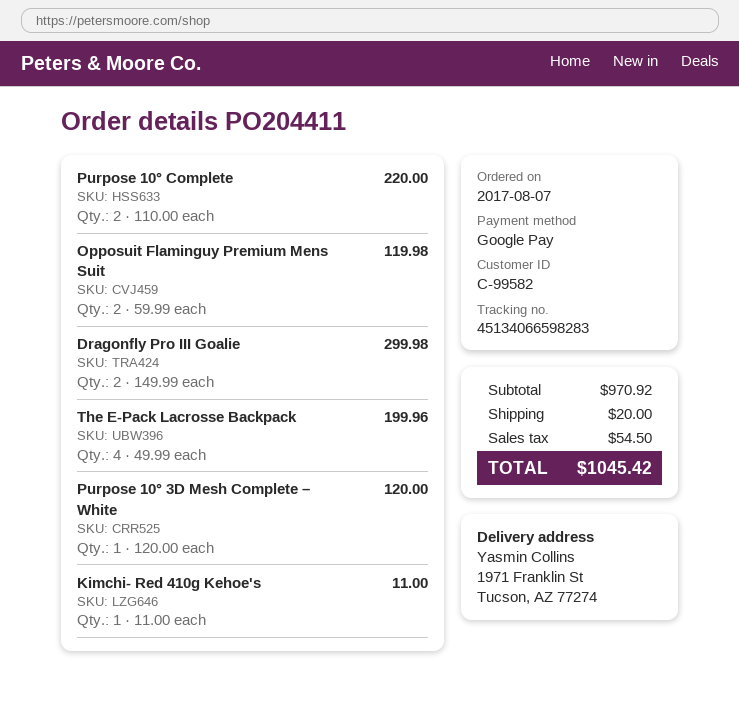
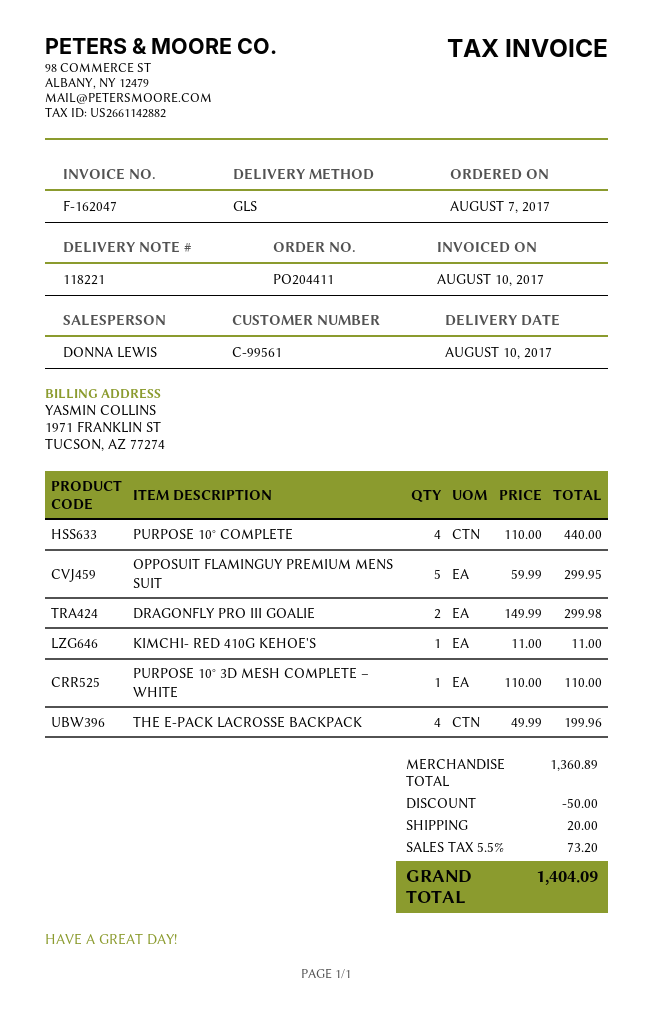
customer number: C-99582 -> C-99561
Purpose 10° Complete: 2 x 110.00 = 220.00 -> 4 x 110.00 = 440.00
Opposuit Flaminguy Premium Mens Suit: 2 x 59.99 = 119.98 -> 5 x 59.99 = 299.95
Purpose 10° 3D Mesh Complete – White: 1 x 120.00 = 120.00 -> 1 x 110.00 = 110.00
subtotal: 970.92 -> 1360.89
discount: none -> 50.00
tax: 54.50 -> 73.20
total: 1045.42 -> 1404.09

